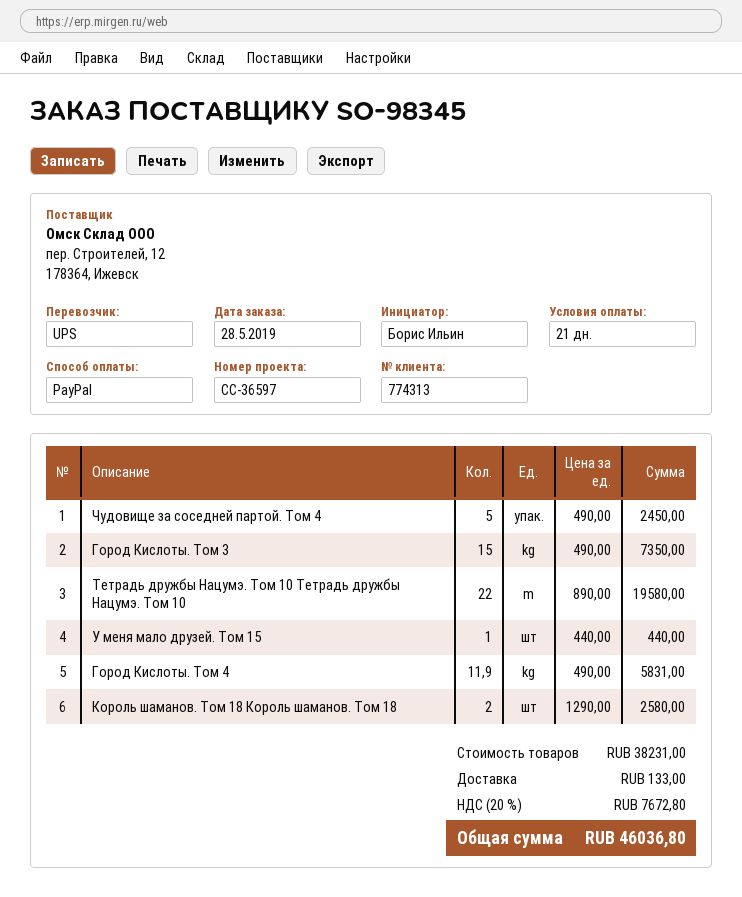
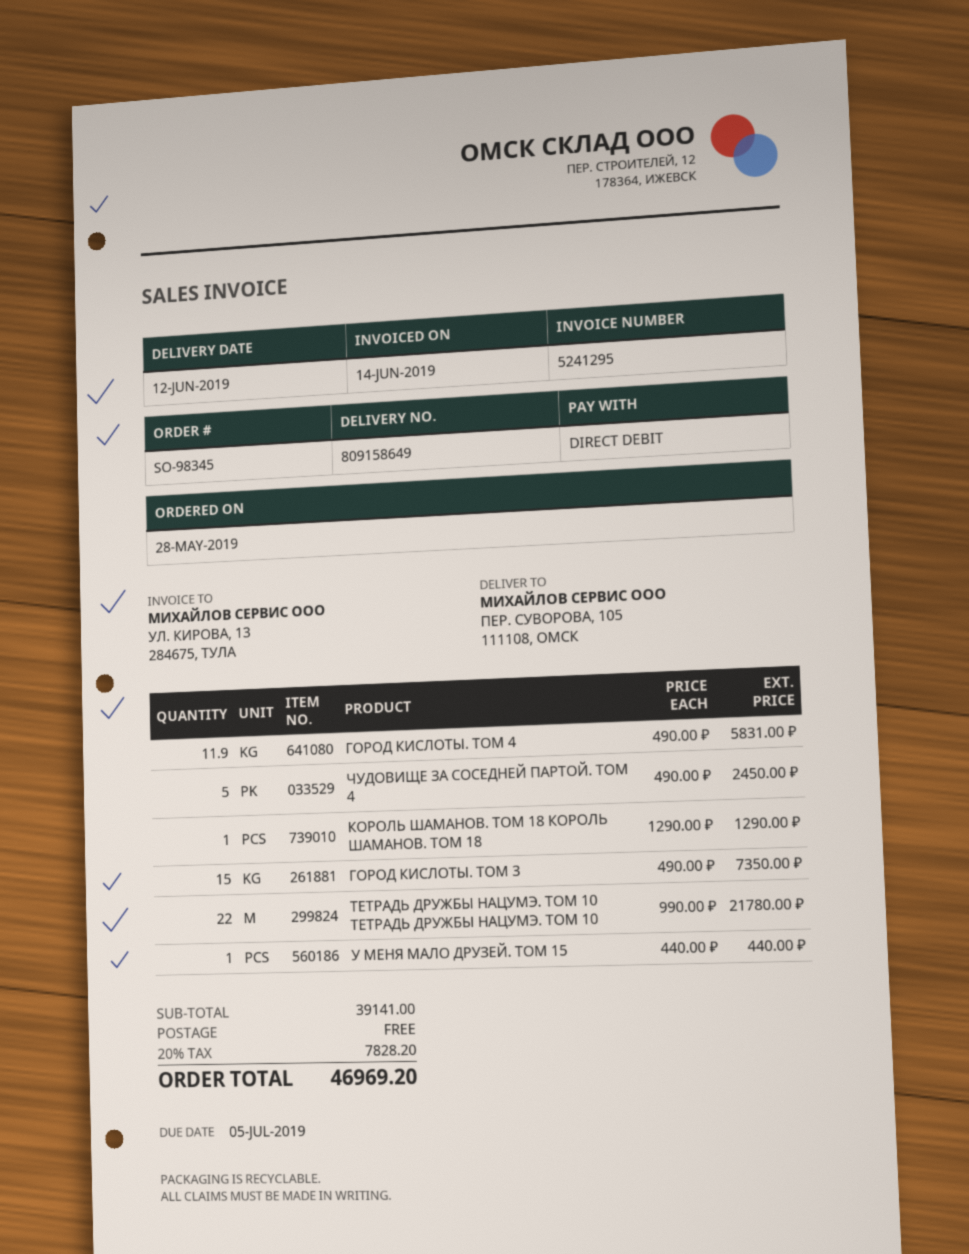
payment method: PayPal -> direct debit
Тетрадь дружбы Нацумэ. Том 10 Тетрадь дружбы Нацумэ. Том 10: 22 x 890.00 = 19580.00 -> 22 x 990.00 = 21780.00
Король шаманов. Том 18 Король шаманов. Том 18: 2 x 1290.00 = 2580.00 -> 1 x 1290.00 = 1290.00
subtotal: 38231.00 -> 39141.00
shipping: 133.00 -> 0.00
tax: 20% = 7672.80 -> 20% = 7828.20
total: 46036.80 -> 46969.20

